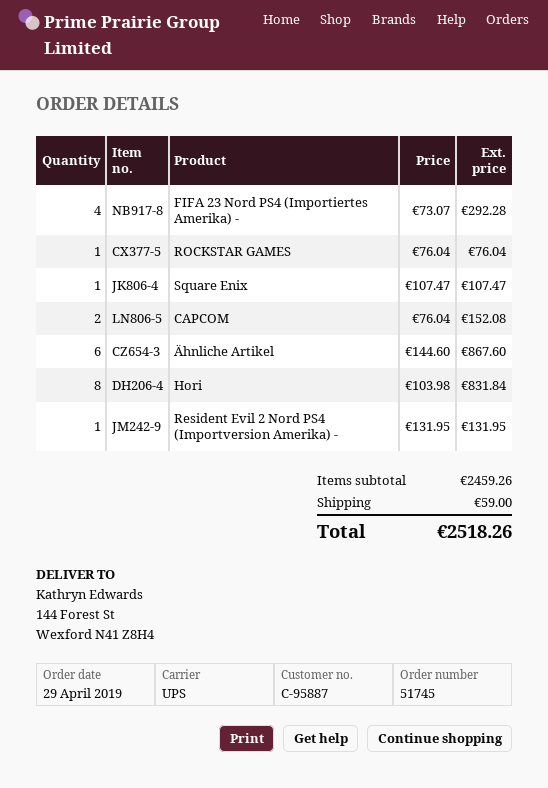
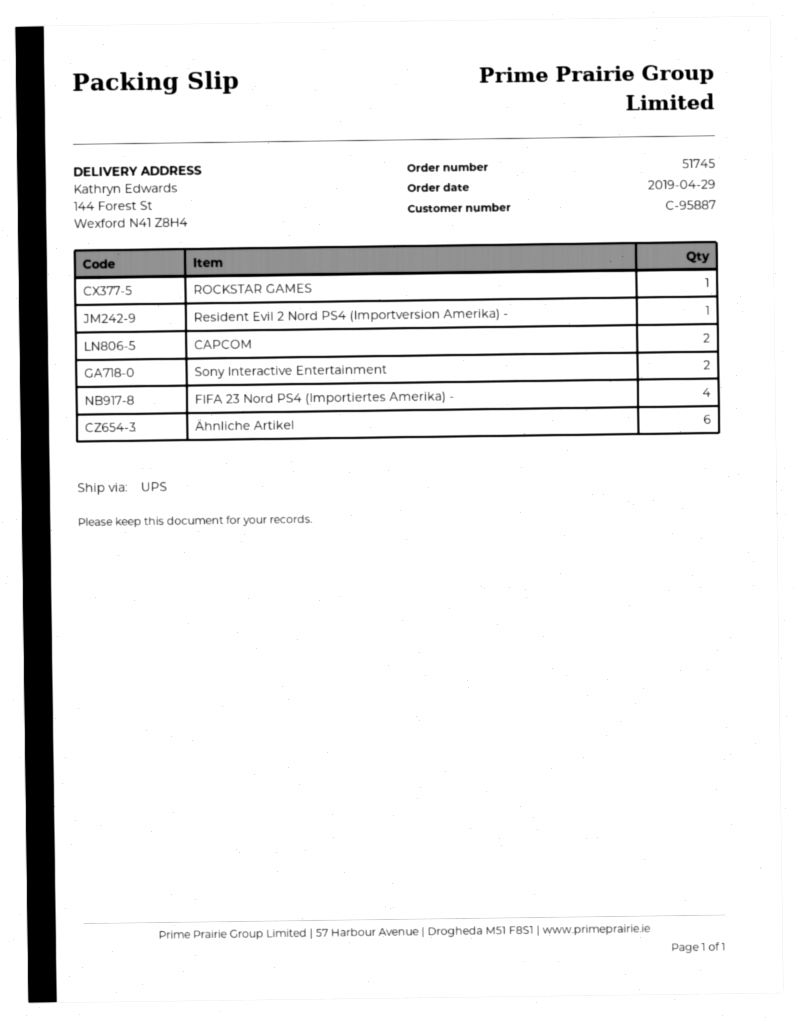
Square Enix: 1 -> none
Hori: 8 -> none
Sony Interactive Entertainment: none -> 2

